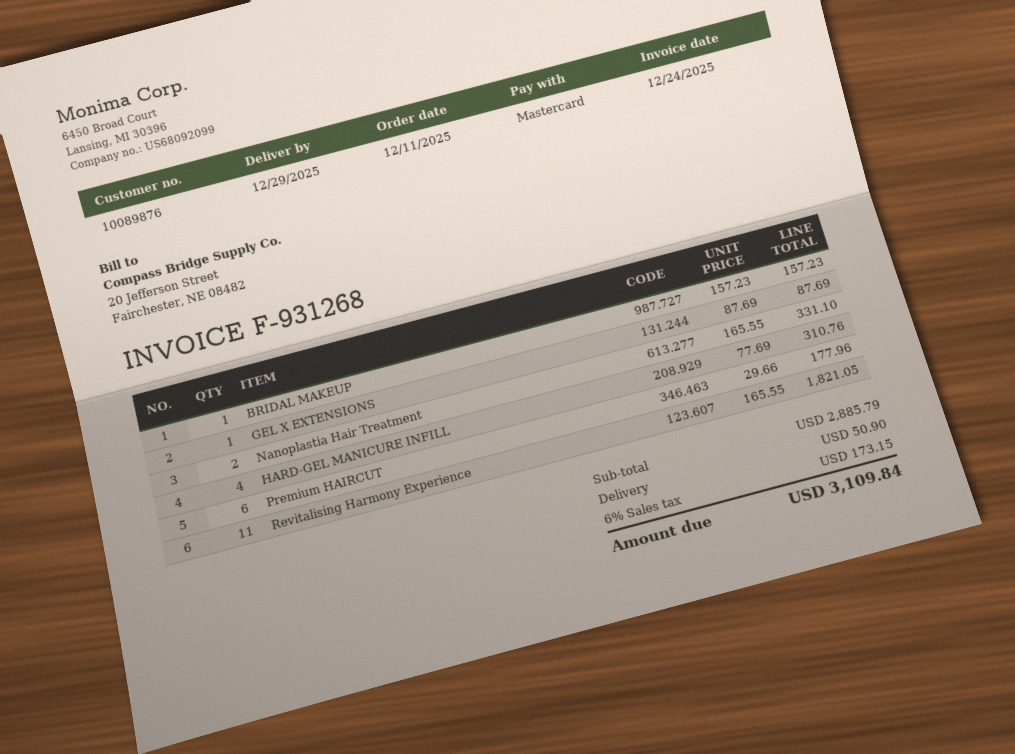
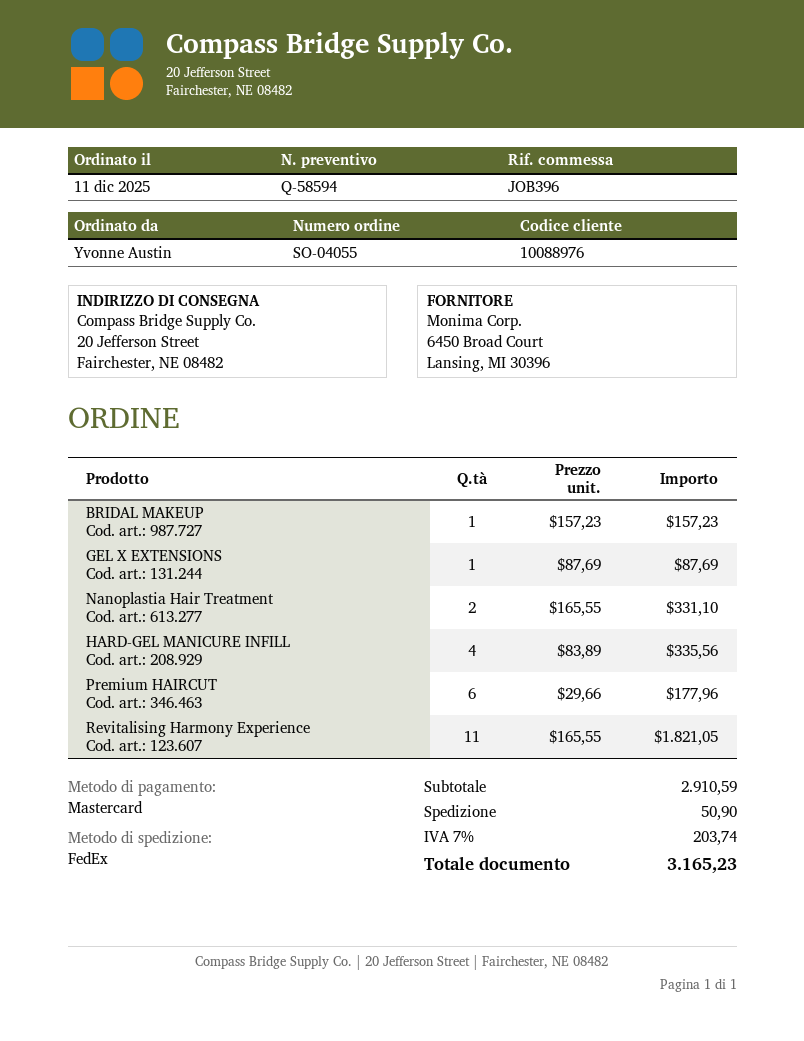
customer number: 10089876 -> 10088976
HARD-GEL MANICURE INFILL: 4 x 77.69 = 310.76 -> 4 x 83.89 = 335.56
subtotal: 2885.79 -> 2910.59
tax: 6% = 173.15 -> 7% = 203.74
total: 3109.84 -> 3165.23

